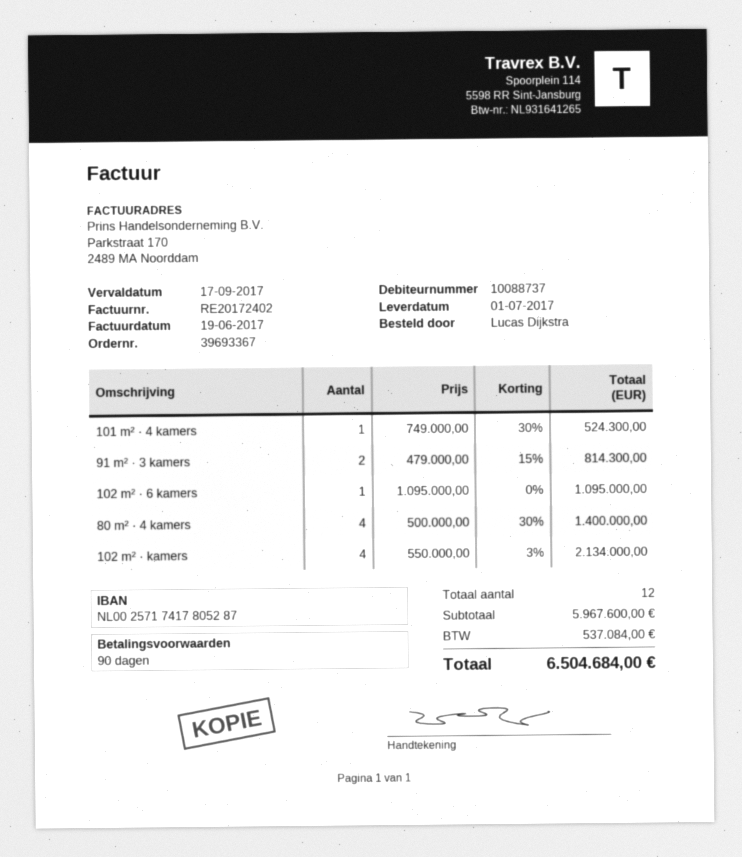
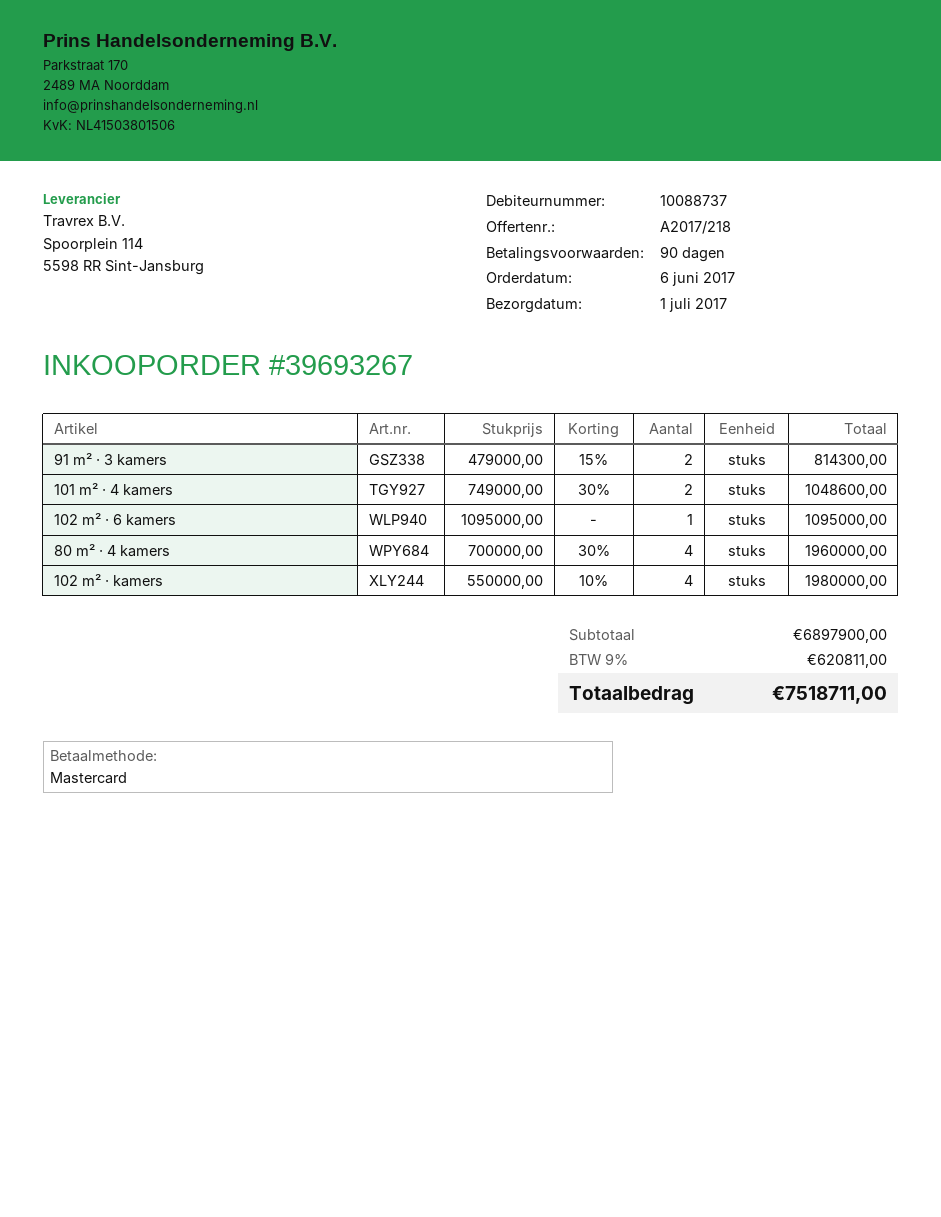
order number: 39693367 -> 39693267
101 m² · 4 kamers: 1 x 749000.00 - 30% = 524300.00 -> 2 x 749000.00 - 30% = 1048600.00
80 m² · 4 kamers: 4 x 500000.00 - 30% = 1400000.00 -> 4 x 700000.00 - 30% = 1960000.00
102 m² · kamers: 4 x 550000.00 - 3% = 2134000.00 -> 4 x 550000.00 - 10% = 1980000.00
subtotal: 5967600.00 -> 6897900.00
tax: 537084.00 -> 620811.00
total: 6504684.00 -> 7518711.00

